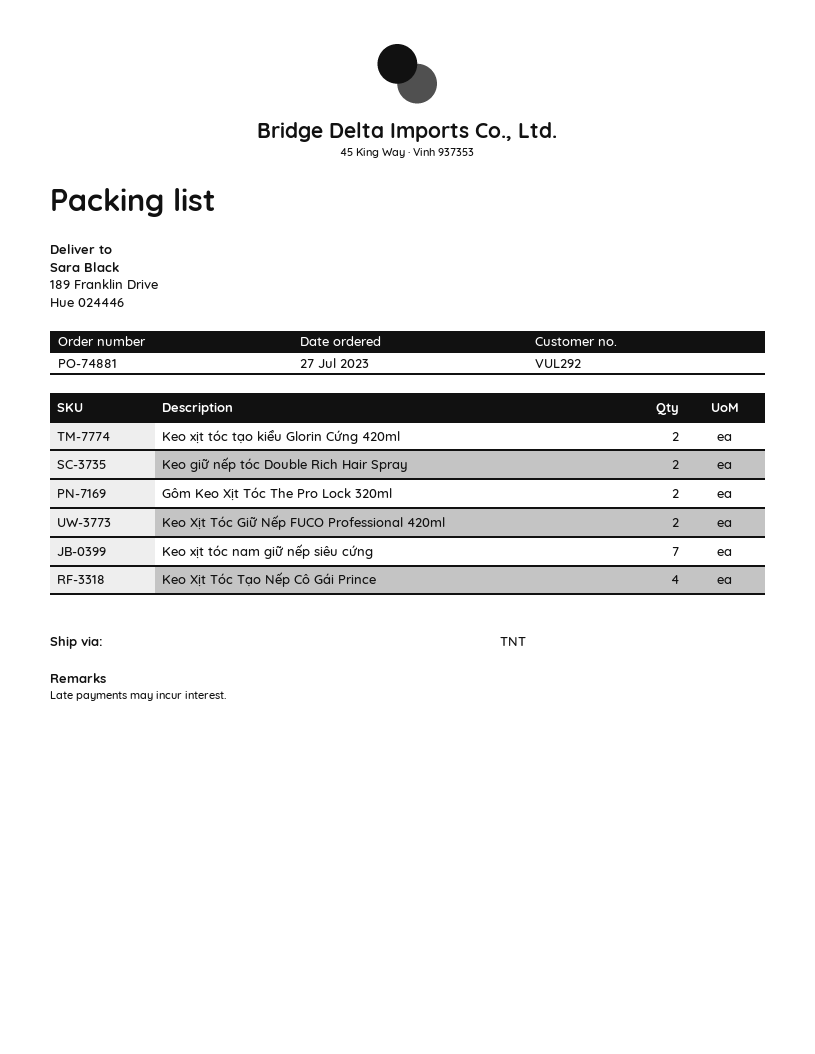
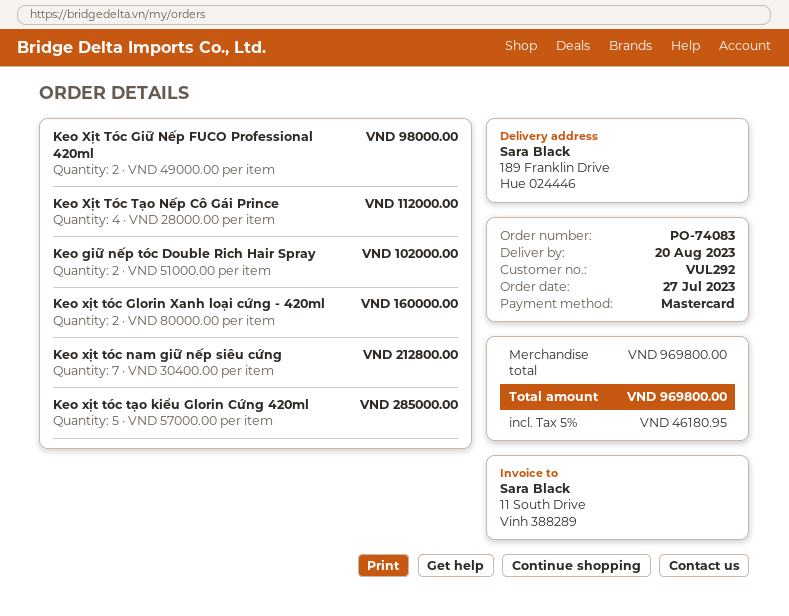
order number: PO-74881 -> PO-74083
Keo xịt tóc tạo kiểu Glorin Cứng 420ml: 2 -> 5
Gôm Keo Xịt Tóc The Pro Lock 320ml: 2 -> none
Keo xịt tóc Glorin Xanh loại cứng - 420ml: none -> 2

